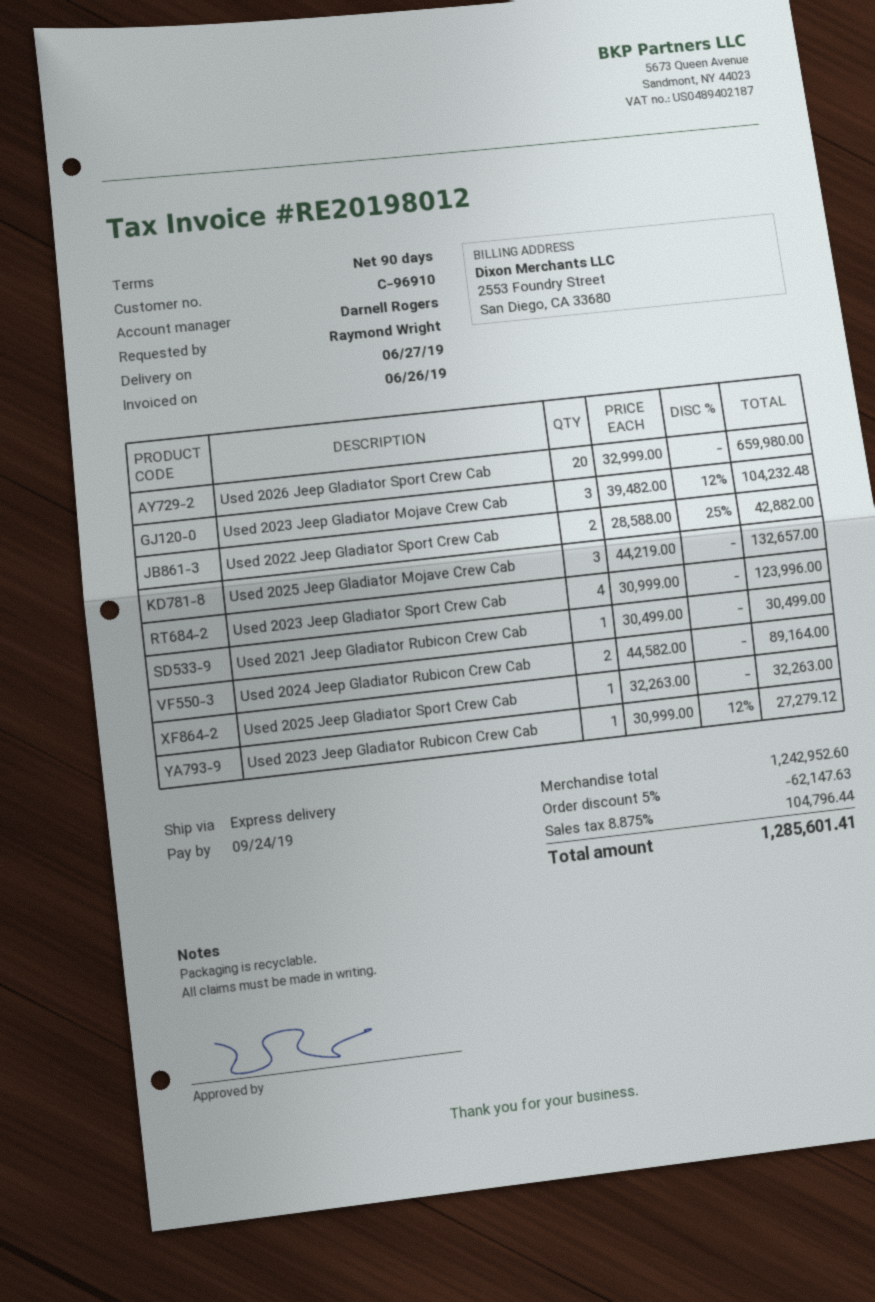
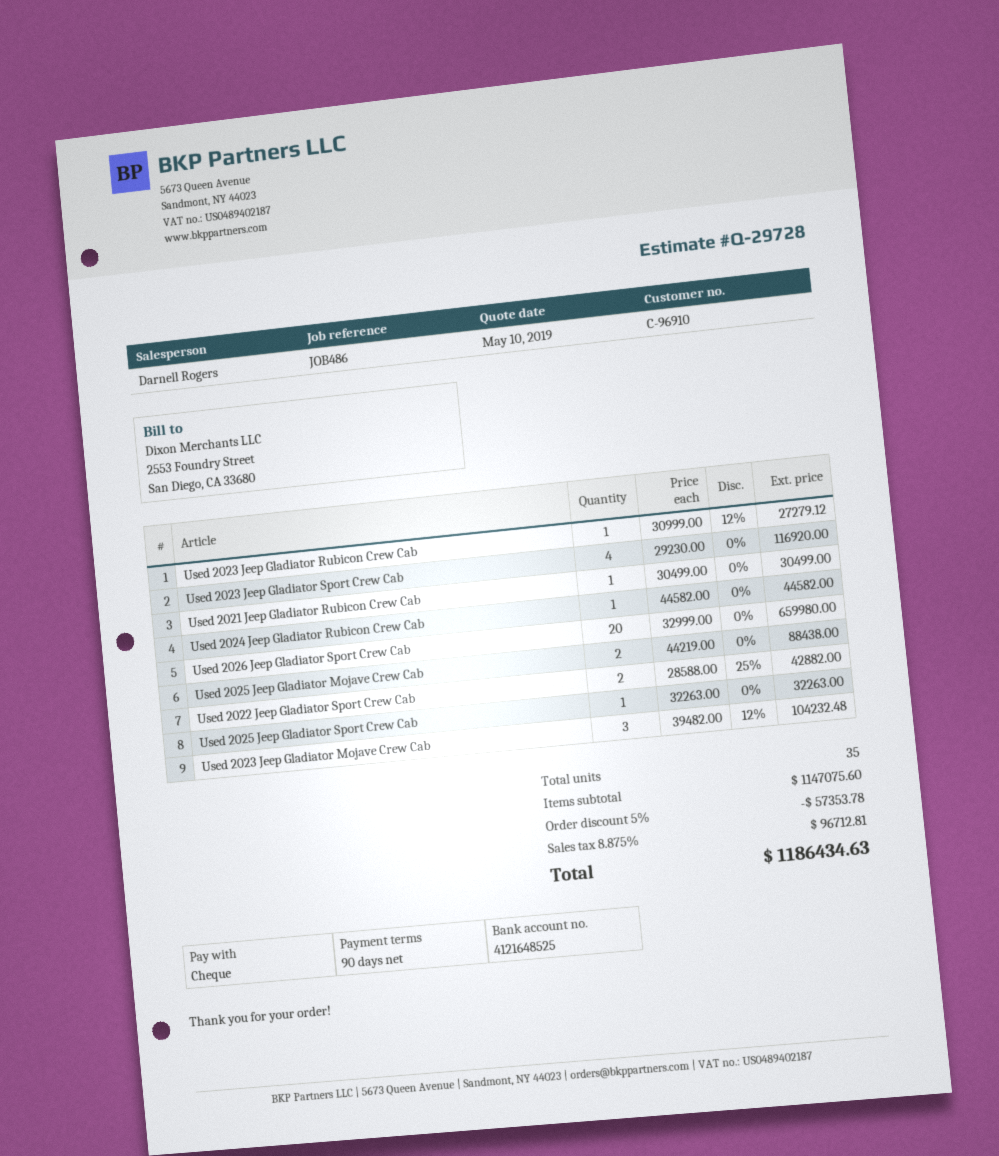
Used 2025 Jeep Gladiator Mojave Crew Cab: 3 x 44219.00 = 132657.00 -> 2 x 44219.00 = 88438.00
Used 2023 Jeep Gladiator Sport Crew Cab: 4 x 30999.00 = 123996.00 -> 4 x 29230.00 = 116920.00
Used 2024 Jeep Gladiator Rubicon Crew Cab: 2 x 44582.00 = 89164.00 -> 1 x 44582.00 = 44582.00
subtotal: 1242952.60 -> 1147075.60
discount: 5% = 62147.63 -> 5% = 57353.78
tax: 8.875% = 104796.44 -> 8.875% = 96712.81
total: 1285601.41 -> 1186434.63

